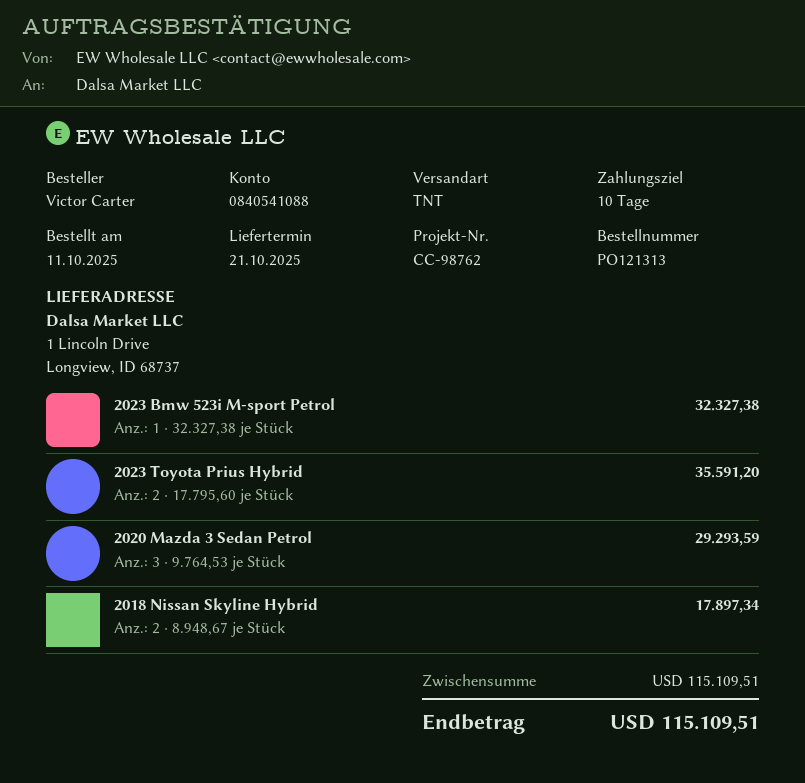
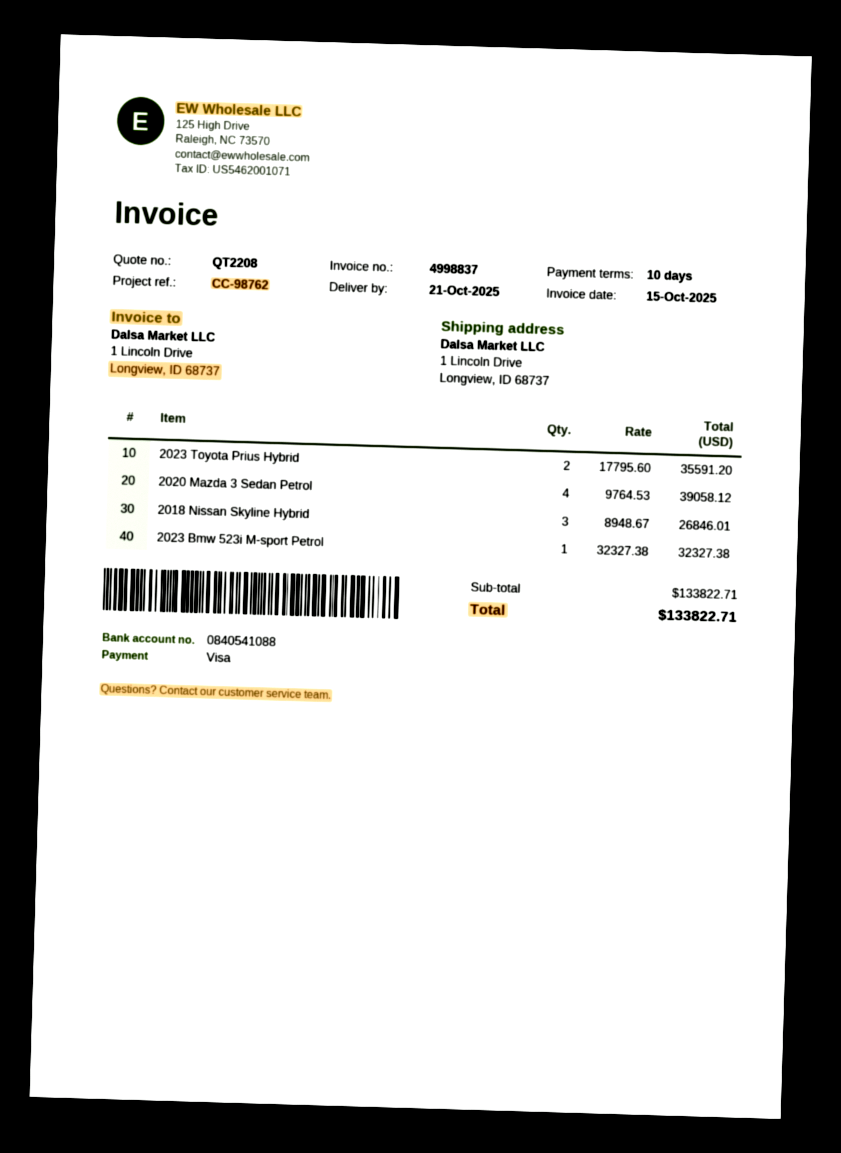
2020 Mazda 3 Sedan Petrol: 3 x 9764.53 = 29293.59 -> 4 x 9764.53 = 39058.12
2018 Nissan Skyline Hybrid: 2 x 8948.67 = 17897.34 -> 3 x 8948.67 = 26846.01
subtotal: 115109.51 -> 133822.71
total: 115109.51 -> 133822.71

